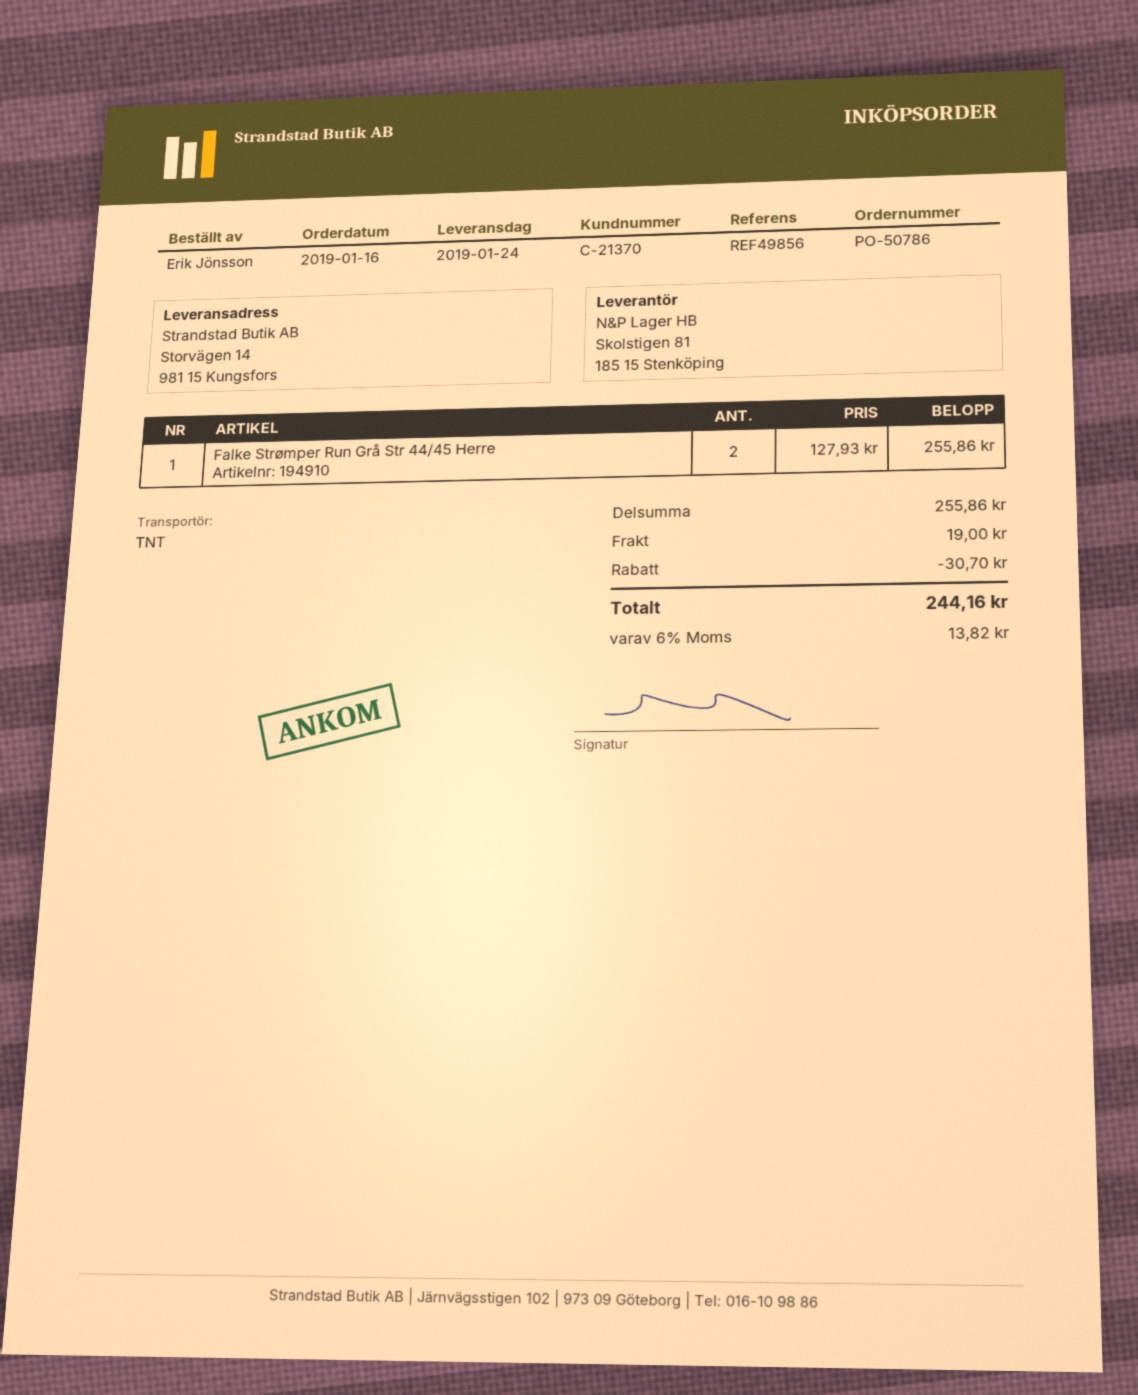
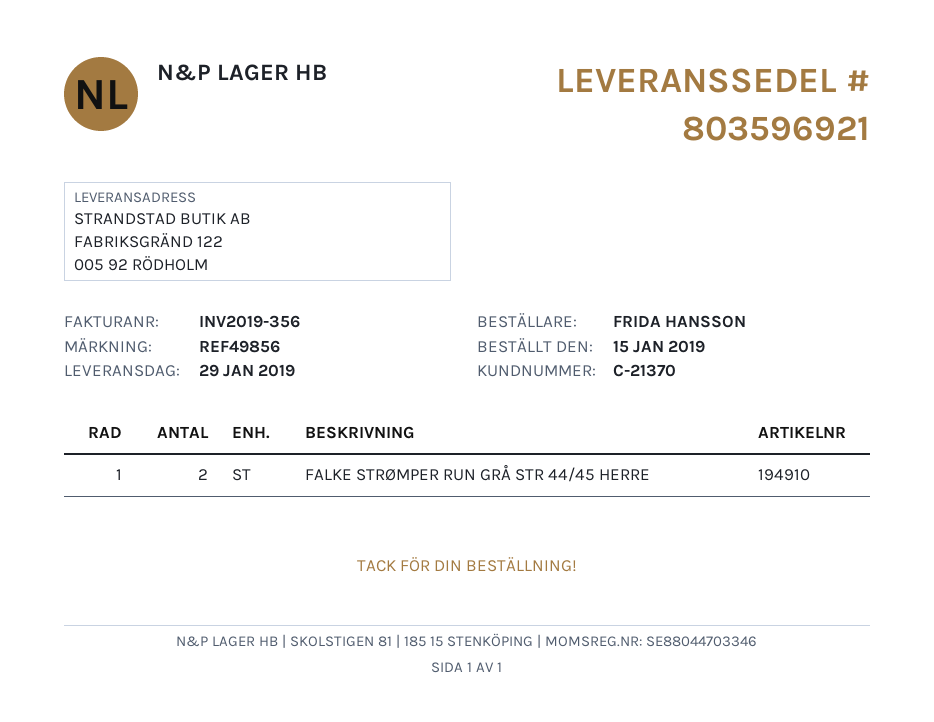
order date: 2019-01-16 -> 2019-01-15
delivery date: 2019-01-24 -> 2019-01-29
ordered by: Erik Jönsson -> FRIDA HANSSON
ship to: Storvägen 14, 981 15 Kungsfors -> FABRIKSGRÄND 122, 005 92 RÖDHOLM

